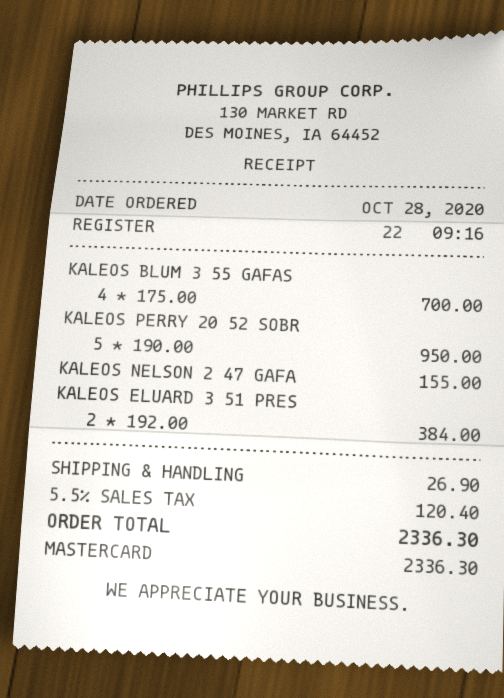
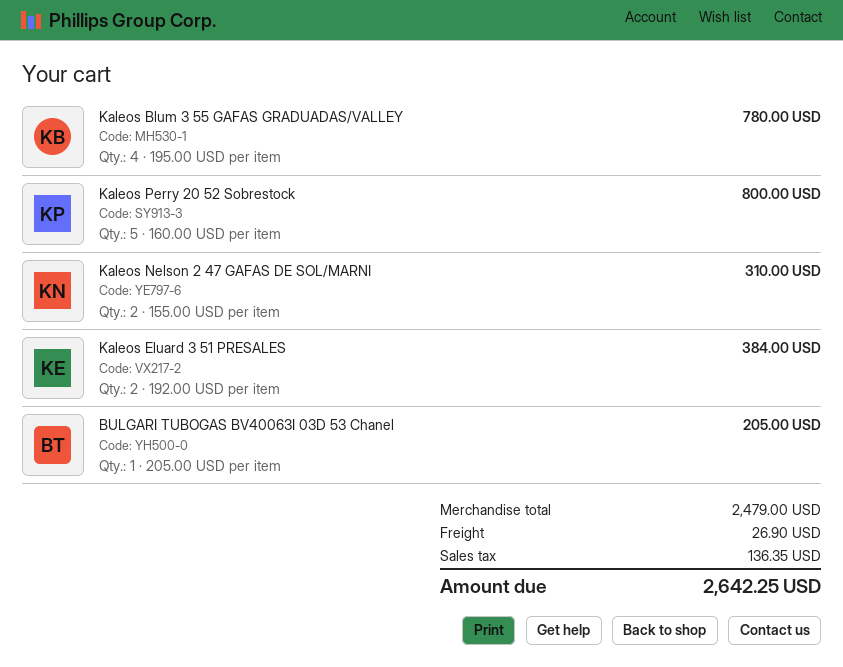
KALEOS BLUM 3 55 GAFAS: 4 x 175.00 = 700.00 -> 4 x 195.00 = 780.00
KALEOS PERRY 20 52 SOBR: 5 x 190.00 = 950.00 -> 5 x 160.00 = 800.00
KALEOS NELSON 2 47 GAFA: 1 x 155.00 = 155.00 -> 2 x 155.00 = 310.00
BULGARI TUBOGAS BV40063I 03D 53 Chanel: none -> 1 x 205.00 = 205.00
tax: 120.40 -> 136.35
total: 2336.30 -> 2642.25

